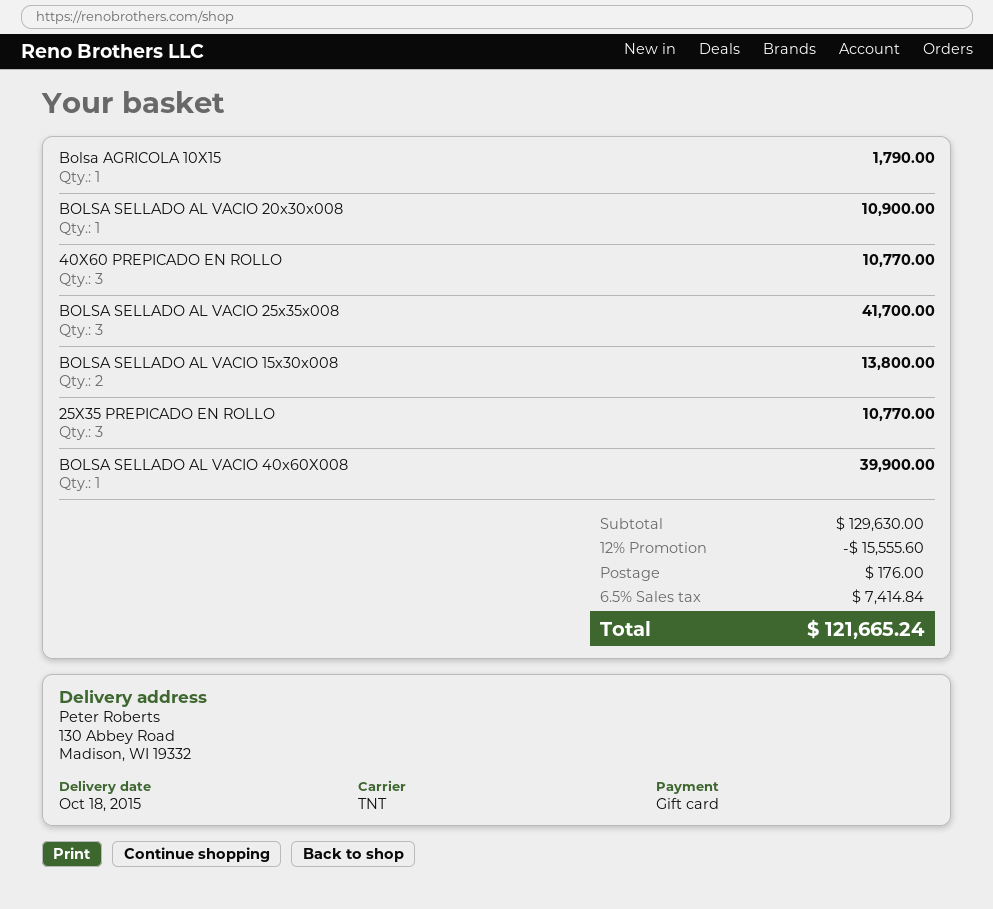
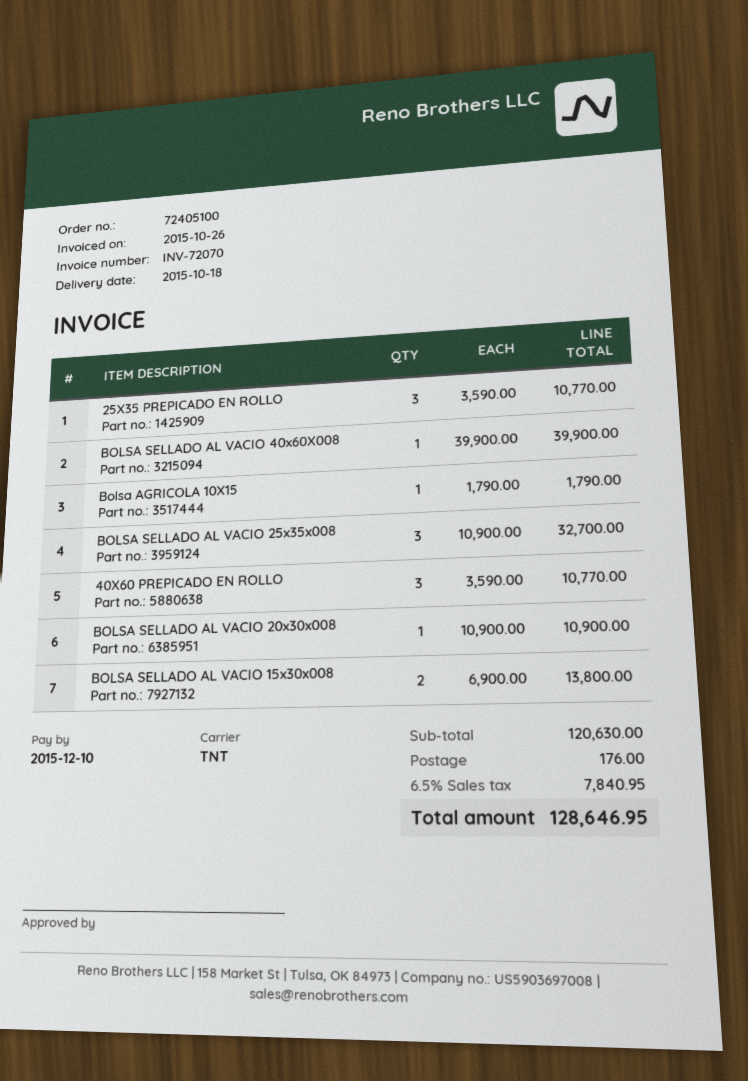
BOLSA SELLADO AL VACIO 25x35x008: 3 for 41700.00 -> 3 for 32700.00
subtotal: 129630.00 -> 120630.00
discount: 12% = 15555.60 -> none
tax: 6.5% = 7414.84 -> 6.5% = 7840.95
total: 121665.24 -> 128646.95

